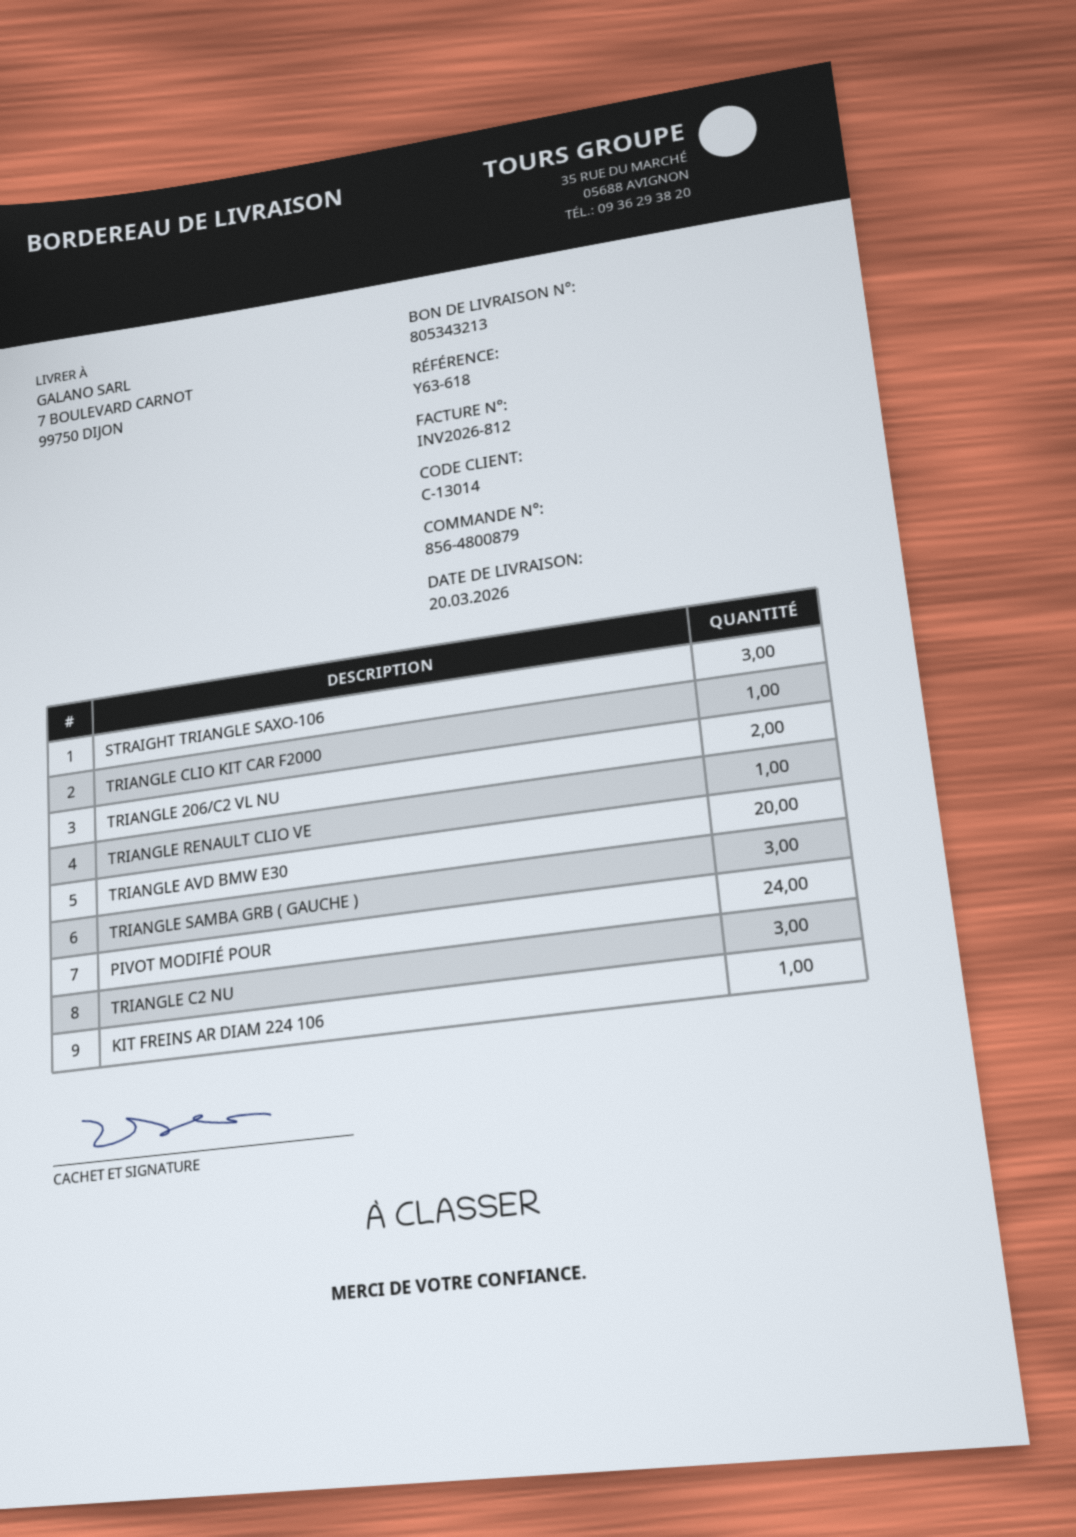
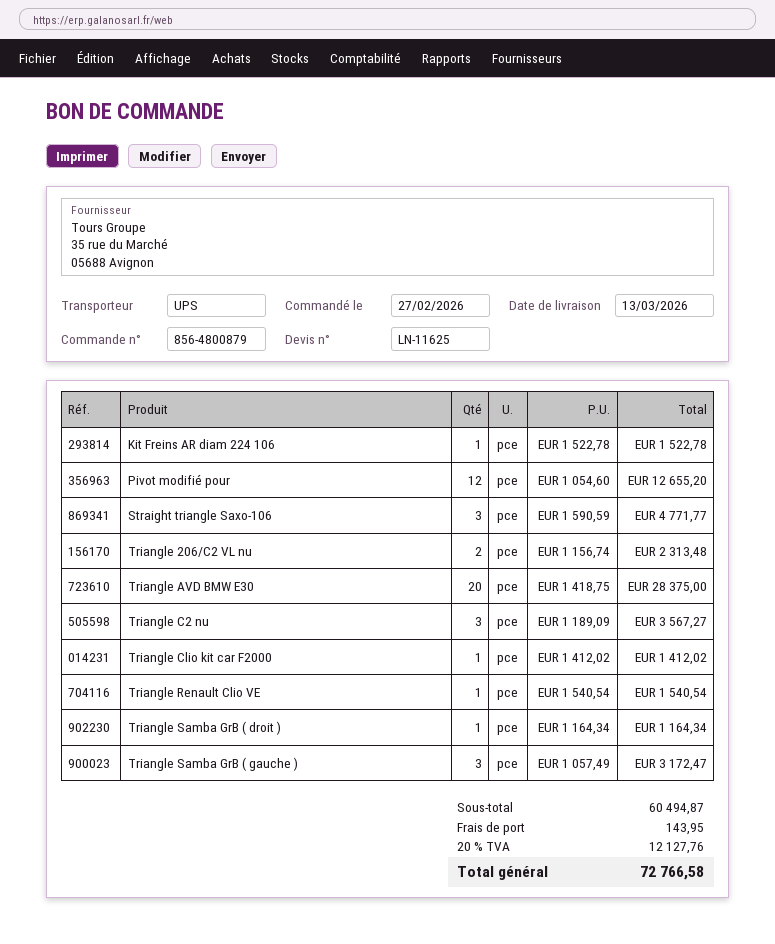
delivery date: 2026-03-20 -> 2026-03-13
PIVOT MODIFIÉ POUR: 24 -> 12
Triangle Samba GrB ( droit ): none -> 1

